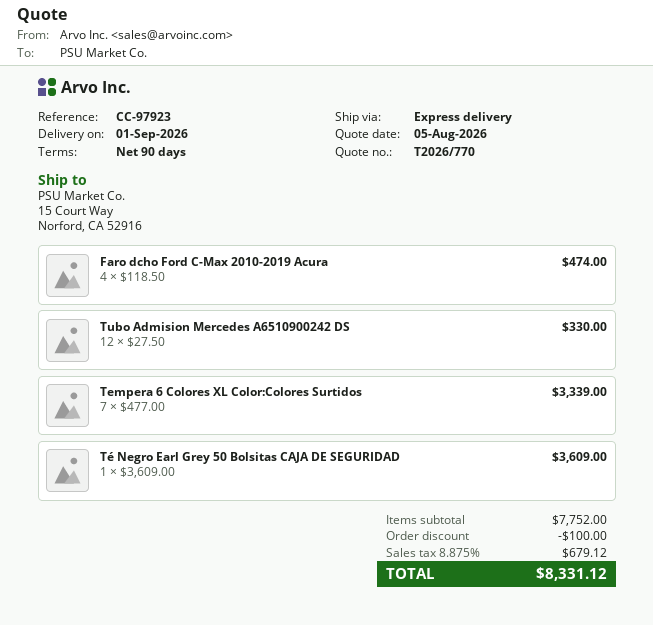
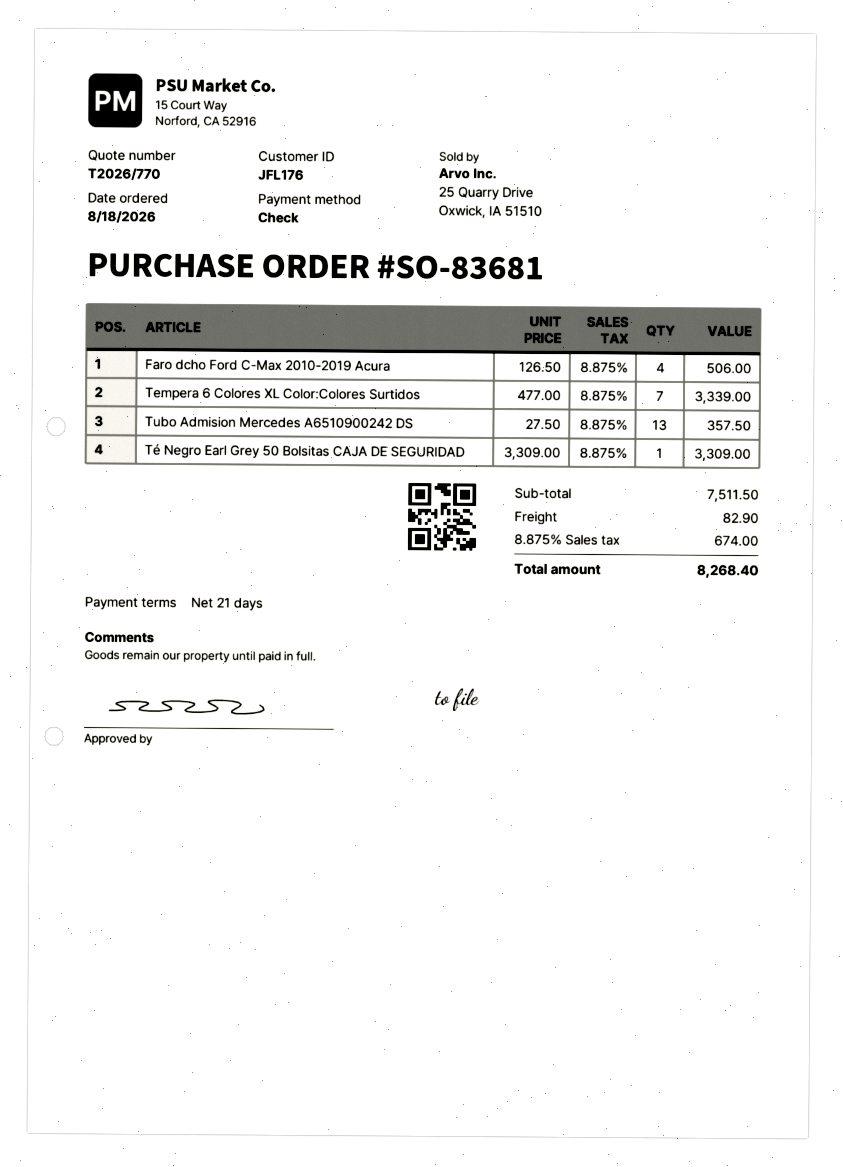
payment terms: 90 days -> 21 days
Faro dcho Ford C-Max 2010-2019 Acura: 4 x 118.50 = 474.00 -> 4 x 126.50 = 506.00
Tubo Admision Mercedes A6510900242 DS: 12 x 27.50 = 330.00 -> 13 x 27.50 = 357.50
Té Negro Earl Grey 50 Bolsitas CAJA DE SEGURIDAD: 1 x 3609.00 = 3609.00 -> 1 x 3309.00 = 3309.00
subtotal: 7752.00 -> 7511.50
discount: 100.00 -> none
shipping: none -> 82.90
tax: 8.875% = 679.12 -> 8.875% = 674.00
total: 8331.12 -> 8268.40

